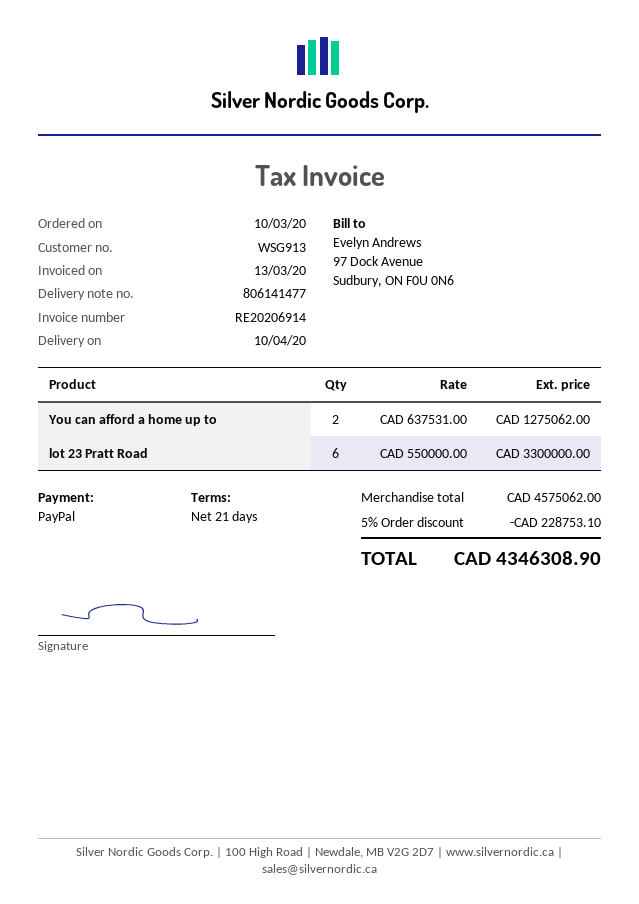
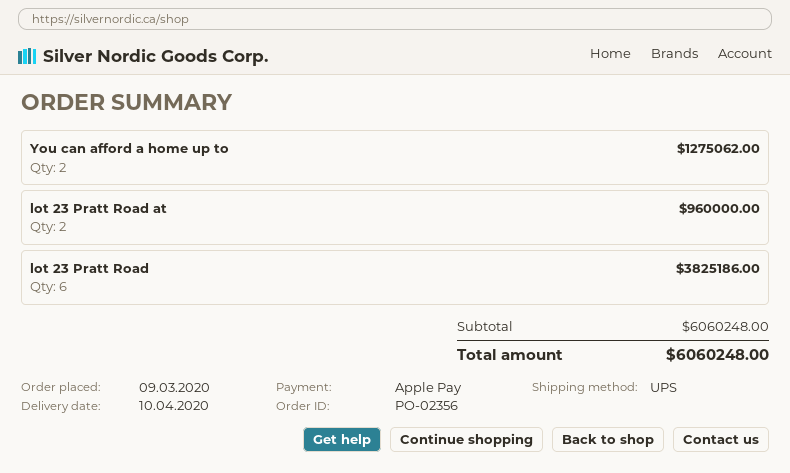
order date: 2020-03-10 -> 2020-03-09
payment method: PayPal -> Apple Pay
lot 23 Pratt Road: 6 for 3300000.00 -> 6 for 3825186.00
lot 23 Pratt Road at: none -> 2 for 960000.00
subtotal: 4575062.00 -> 6060248.00
discount: 5% = 228753.10 -> none
total: 4346308.90 -> 6060248.00

